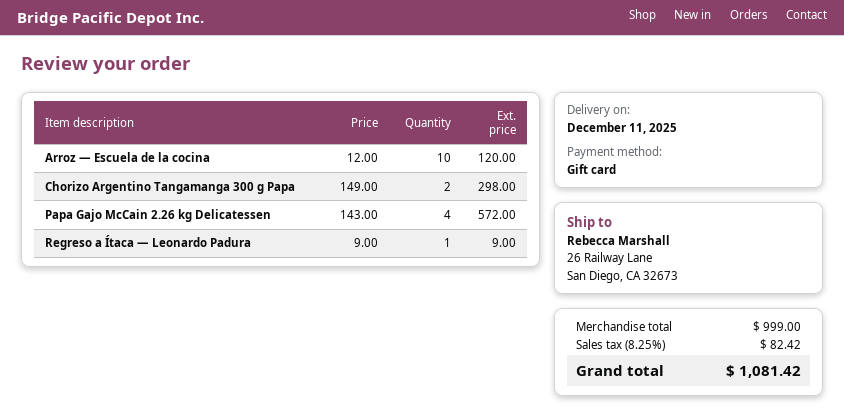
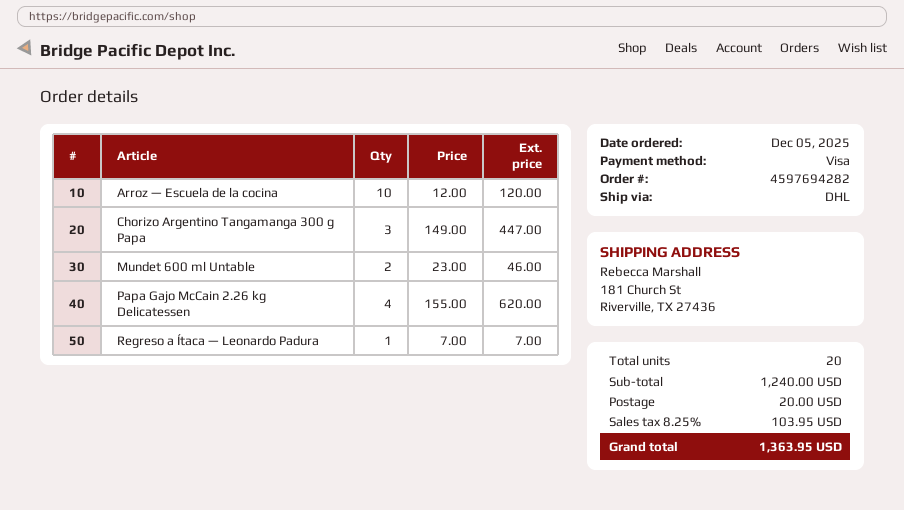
payment method: gift card -> Visa
ship to: 26 Railway Lane, San Diego, CA 32673 -> 181 Church St, Riverville, TX 27436
Chorizo Argentino Tangamanga 300 g Papa: 2 x 149.00 = 298.00 -> 3 x 149.00 = 447.00
Papa Gajo McCain 2.26 kg Delicatessen: 4 x 143.00 = 572.00 -> 4 x 155.00 = 620.00
Regreso a Ítaca — Leonardo Padura: 1 x 9.00 = 9.00 -> 1 x 7.00 = 7.00
Mundet 600 ml Untable: none -> 2 x 23.00 = 46.00
subtotal: 999.00 -> 1240.00
shipping: none -> 20.00
tax: 8.25% = 82.42 -> 8.25% = 103.95
total: 1081.42 -> 1363.95

